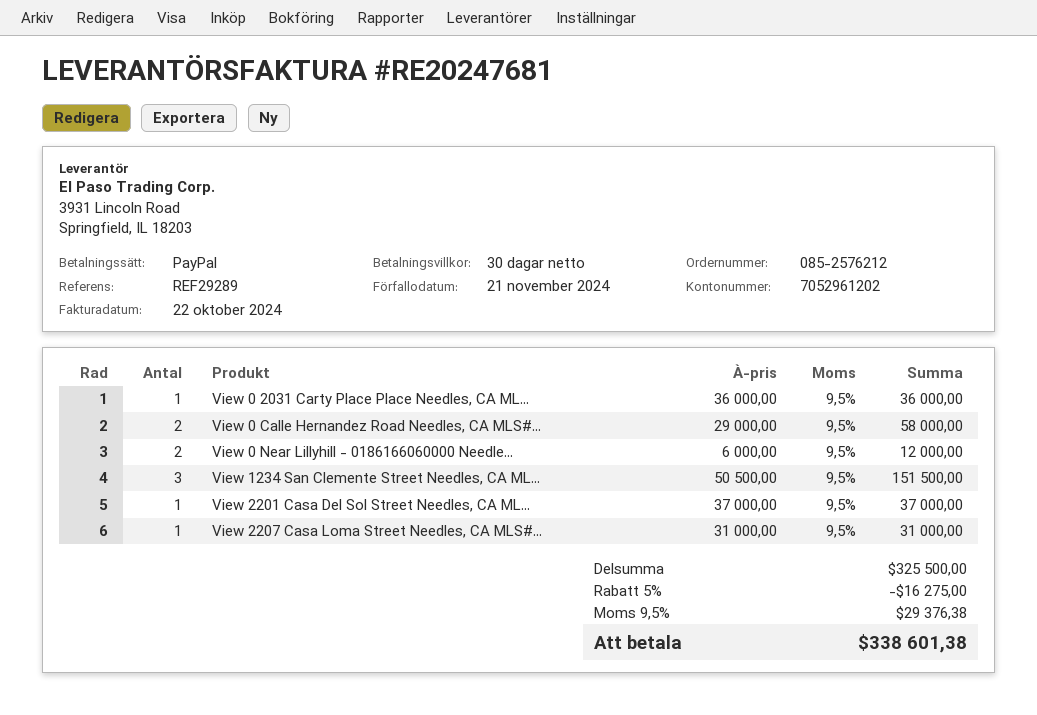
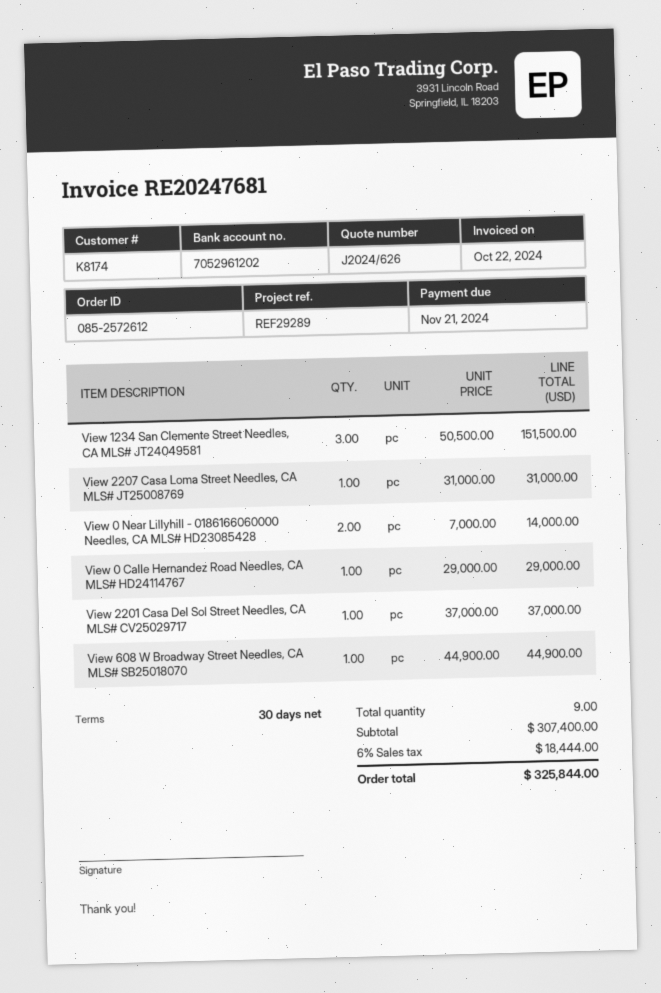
order number: 085-2576212 -> 085-2572612
View 0 2031 Carty Place Place Needles, CA ML...: 1 x 36000.00 = 36000.00 -> none
View 0 Calle Hernandez Road Needles, CA MLS#...: 2 x 29000.00 = 58000.00 -> 1 x 29000.00 = 29000.00
View 0 Near Lillyhill - 0186166060000 Needle...: 2 x 6000.00 = 12000.00 -> 2 x 7000.00 = 14000.00
View 608 W Broadway Street Needles, CA MLS# SB25018070: none -> 1 x 44900.00 = 44900.00
subtotal: 325500.00 -> 307400.00
discount: 5% = 16275.00 -> none
tax: 9.5% = 29376.38 -> 6% = 18444.00
total: 338601.38 -> 325844.00

